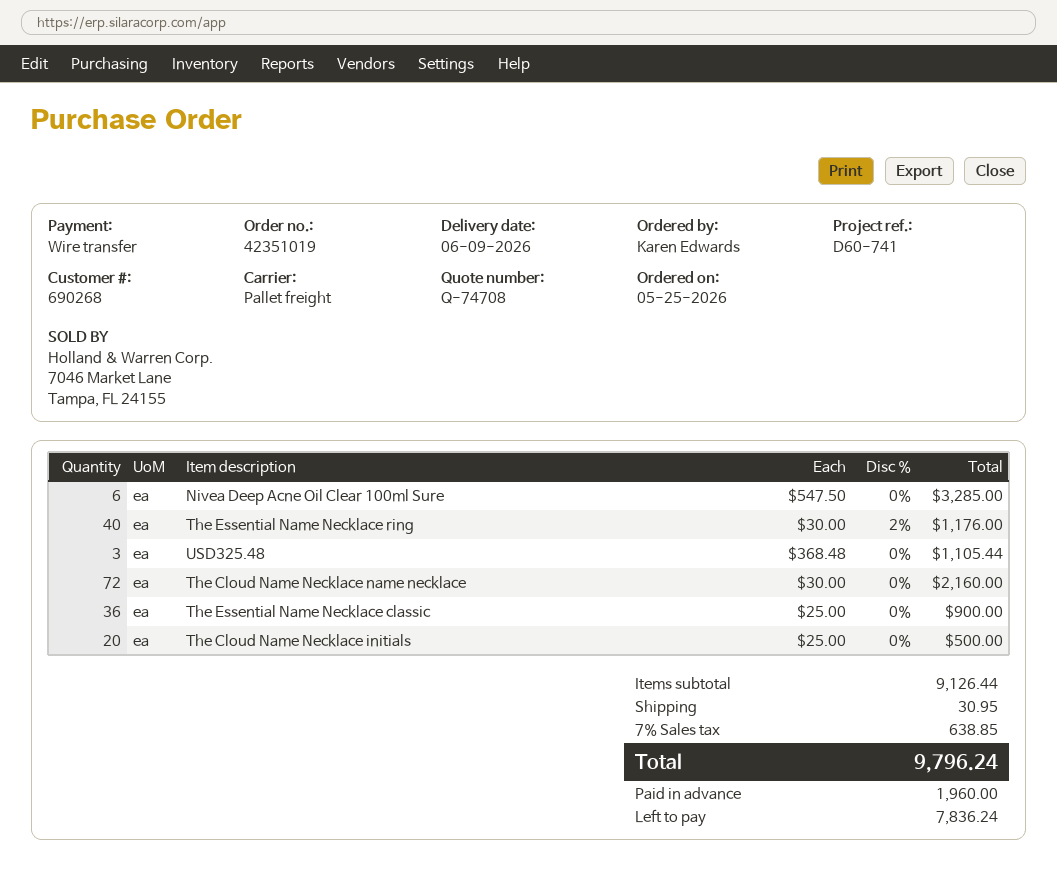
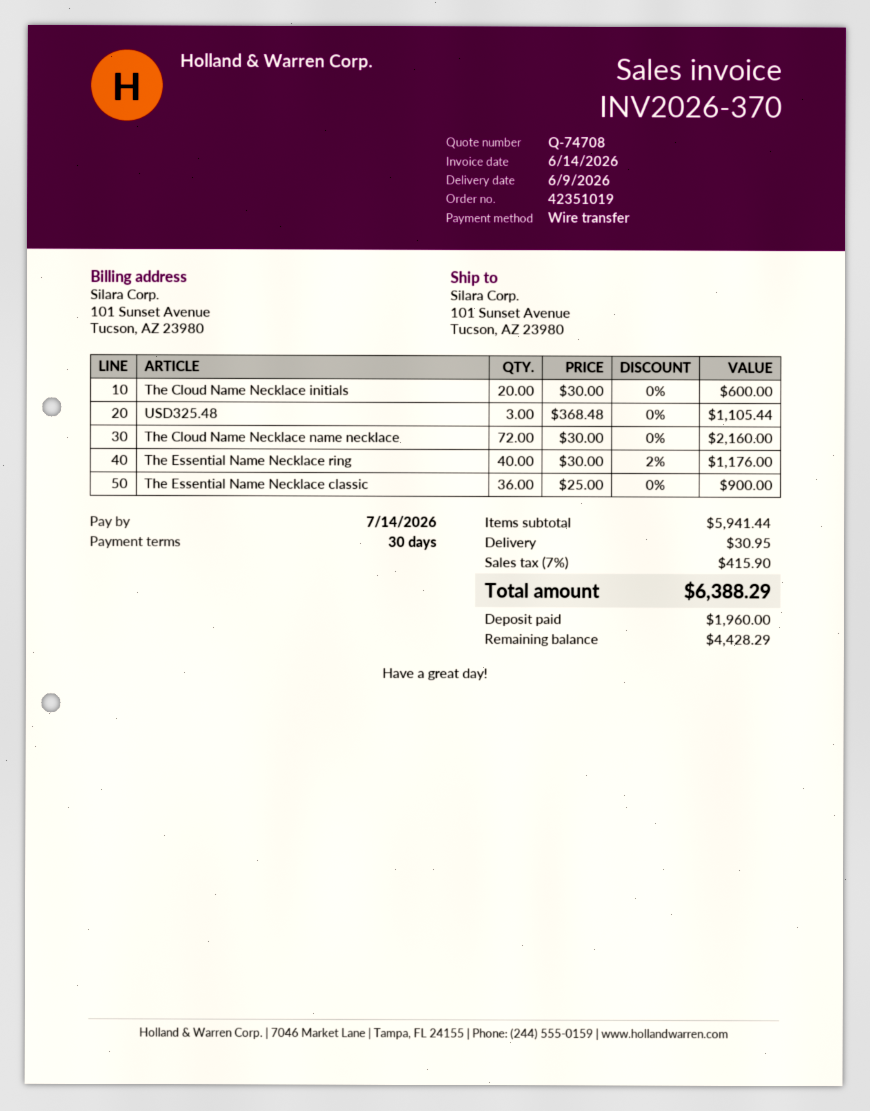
Nivea Deep Acne Oil Clear 100ml Sure: 6 x 547.50 = 3285.00 -> none
The Cloud Name Necklace initials: 20 x 25.00 = 500.00 -> 20 x 30.00 = 600.00
subtotal: 9126.44 -> 5941.44
tax: 7% = 638.85 -> 7% = 415.90
total: 9796.24 -> 6388.29
balance: 7836.24 -> 4428.29

